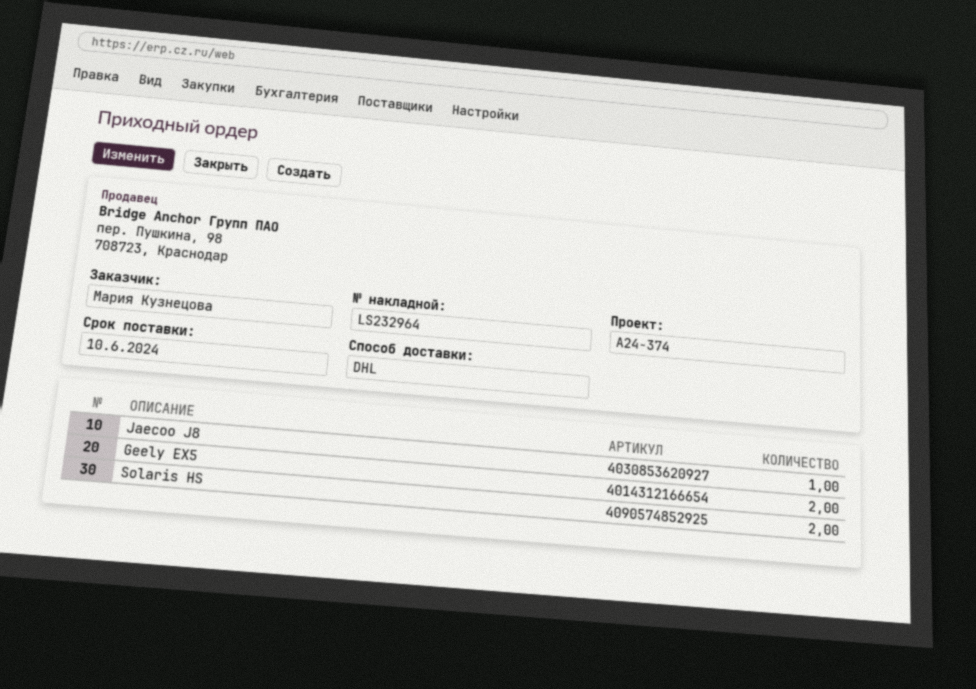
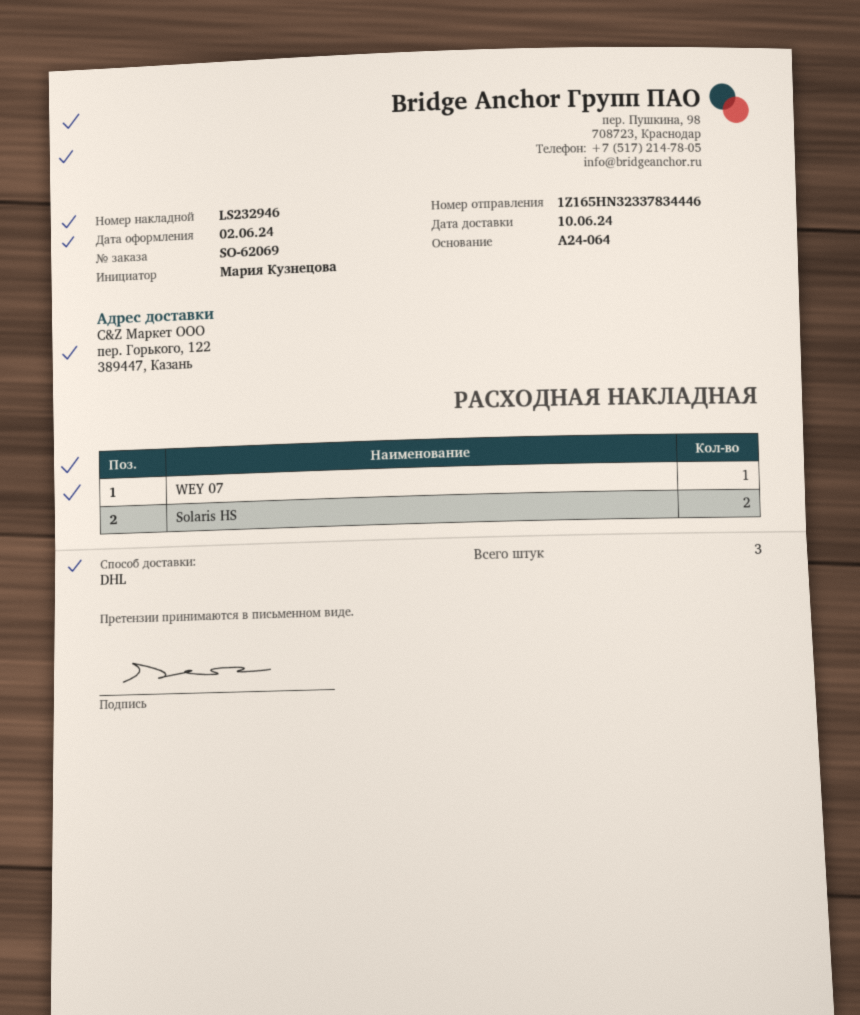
delivery note number: LS232964 -> LS232946
reference: A24-374 -> A24-064
Jaecoo J8: 1 -> none
Geely EX5: 2 -> none
WEY 07: none -> 1

